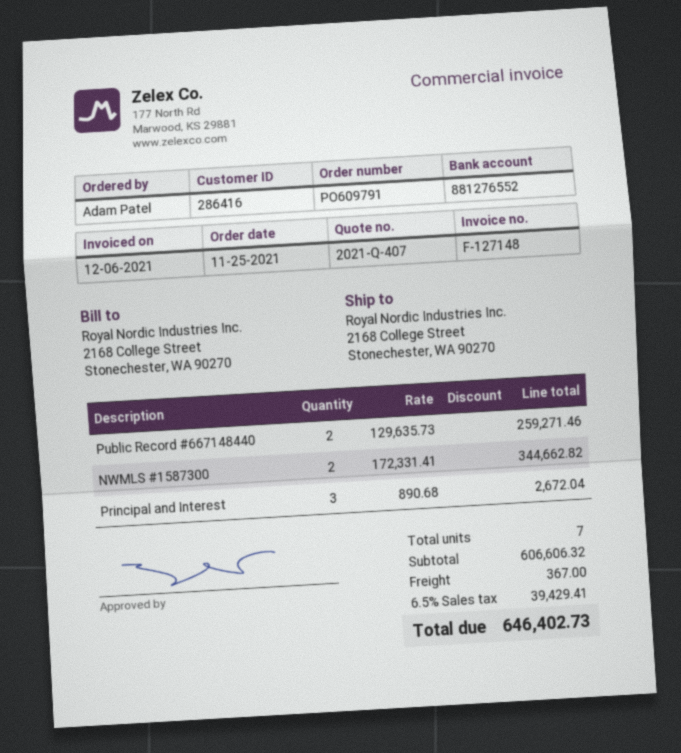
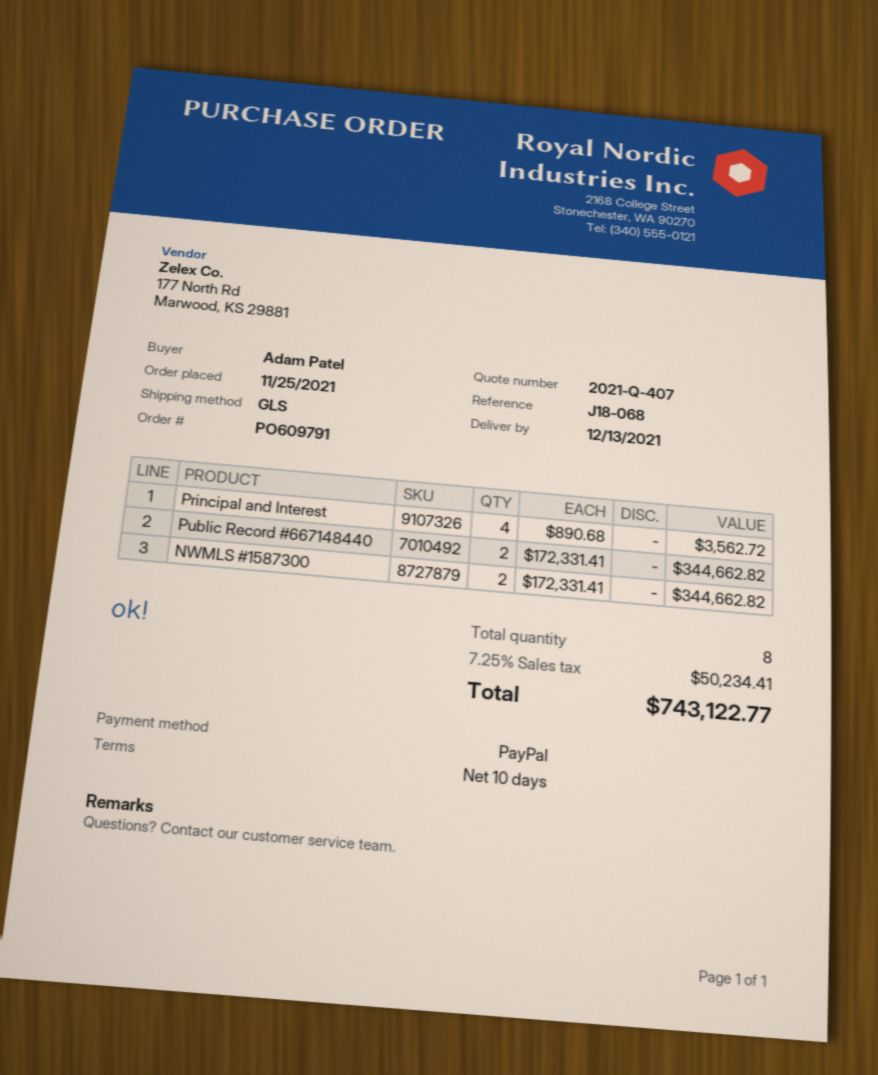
Public Record #667148440: 2 x 129635.73 = 259271.46 -> 2 x 172331.41 = 344662.82
Principal and Interest: 3 x 890.68 = 2672.04 -> 4 x 890.68 = 3562.72
total quantity: 7 -> 8
shipping: 367.00 -> none
tax: 6.5% = 39429.41 -> 7.25% = 50234.41
total: 646402.73 -> 743122.77

